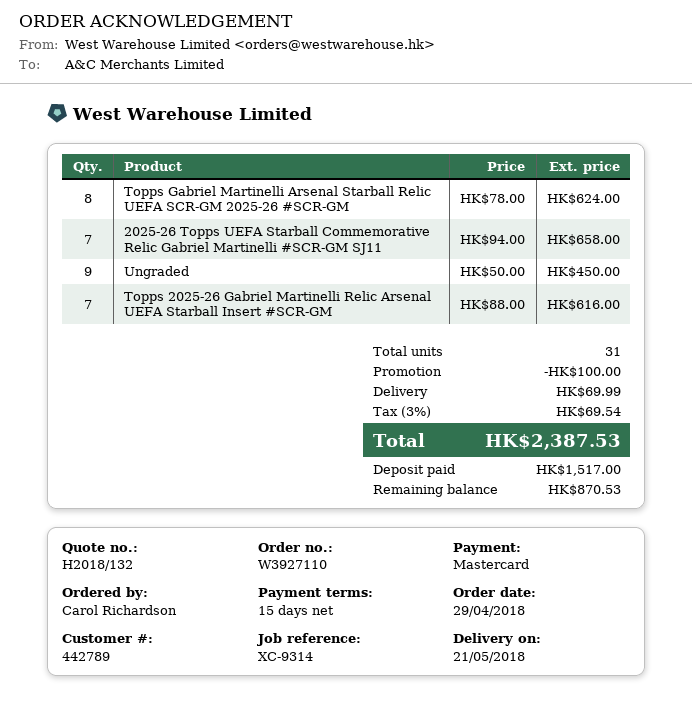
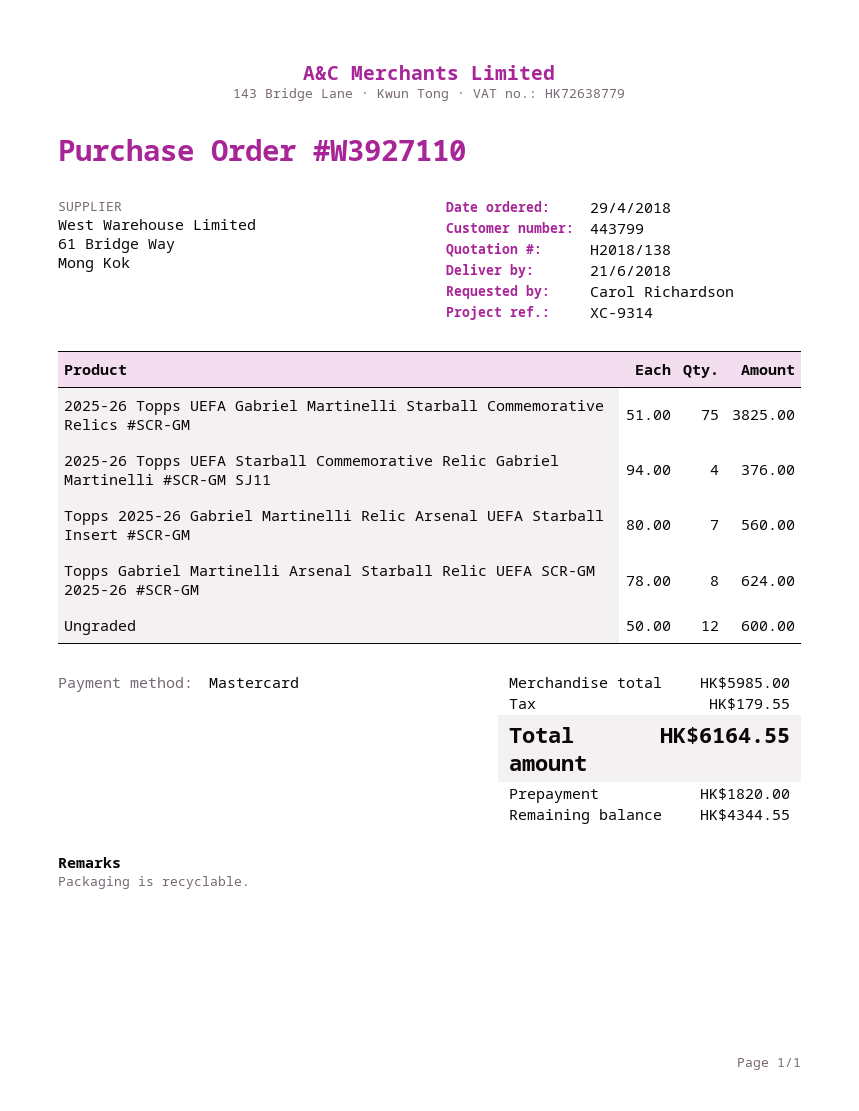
quote number: H2018/132 -> H2018/138
delivery date: 2018-05-21 -> 2018-06-21
customer number: 442789 -> 443799
2025-26 Topps UEFA Starball Commemorative Relic Gabriel Martinelli #SCR-GM SJ11: 7 x 94.00 = 658.00 -> 4 x 94.00 = 376.00
Ungraded: 9 x 50.00 = 450.00 -> 12 x 50.00 = 600.00
Topps 2025-26 Gabriel Martinelli Relic Arsenal UEFA Starball Insert #SCR-GM: 7 x 88.00 = 616.00 -> 7 x 80.00 = 560.00
2025-26 Topps UEFA Gabriel Martinelli Starball Commemorative Relics #SCR-GM: none -> 75 x 51.00 = 3825.00
discount: 100.00 -> none
shipping: 69.99 -> none
tax: 69.54 -> 179.55
total: 2387.53 -> 6164.55
deposit: 1517.00 -> 1820.00
balance: 870.53 -> 4344.55

